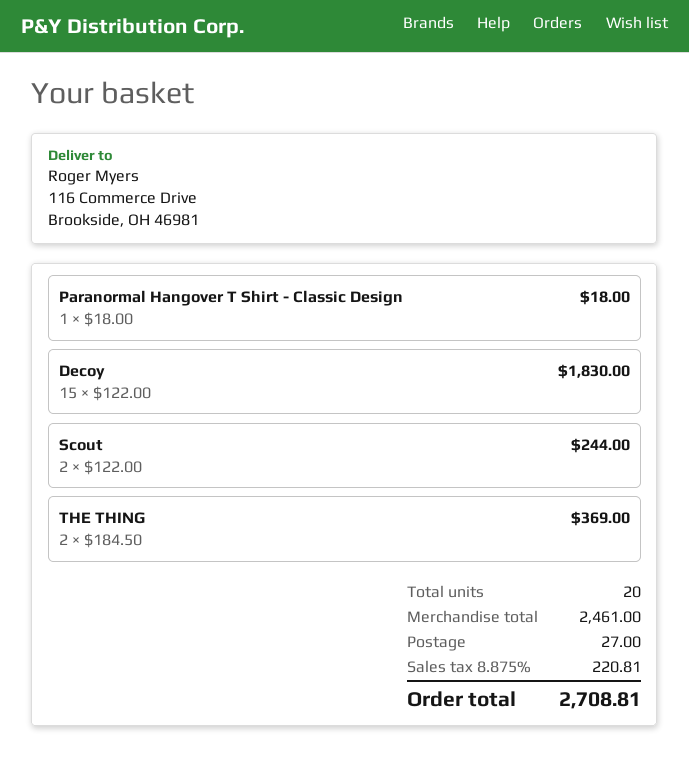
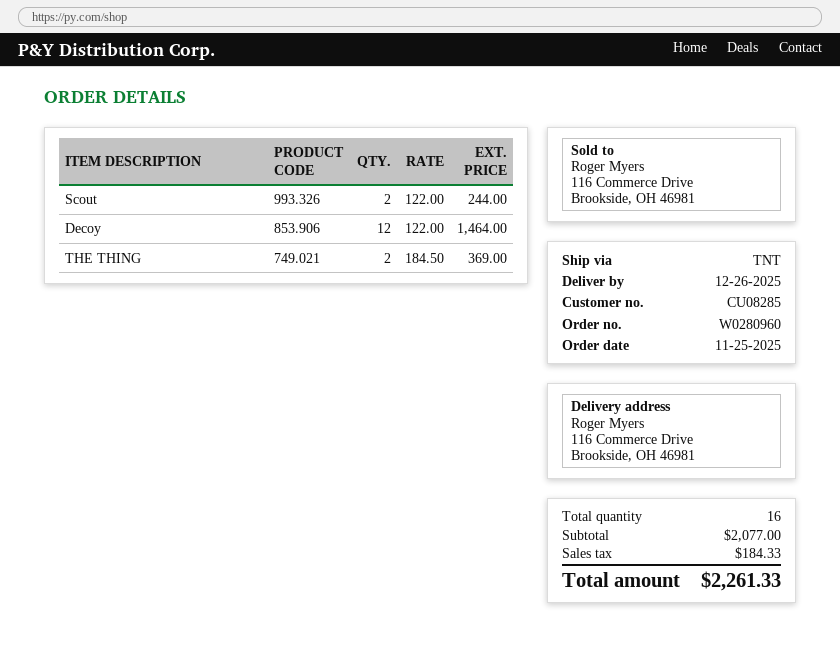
Paranormal Hangover T Shirt - Classic Design: 1 x 18.00 = 18.00 -> none
Decoy: 15 x 122.00 = 1830.00 -> 12 x 122.00 = 1464.00
total quantity: 20 -> 16
subtotal: 2461.00 -> 2077.00
shipping: 27.00 -> none
tax: 220.81 -> 184.33
total: 2708.81 -> 2261.33

